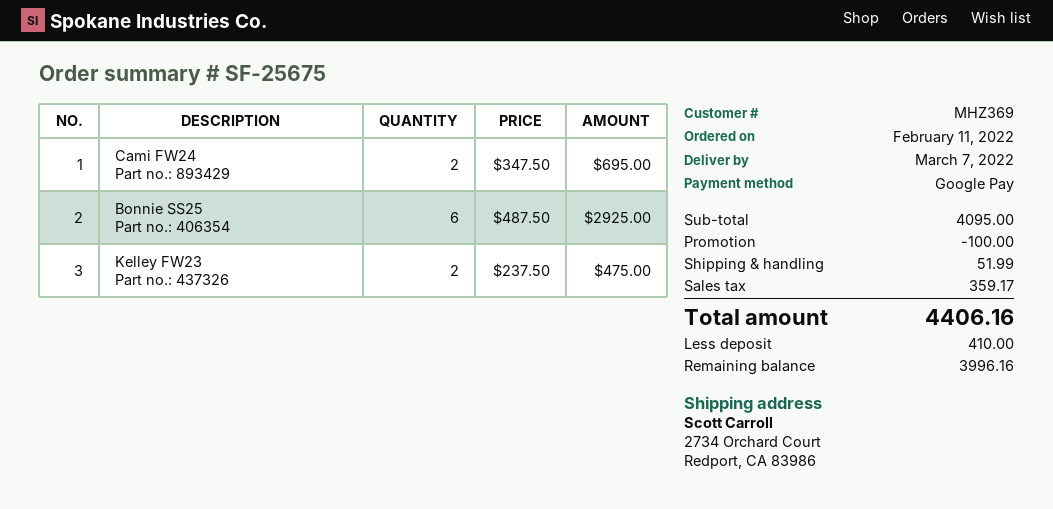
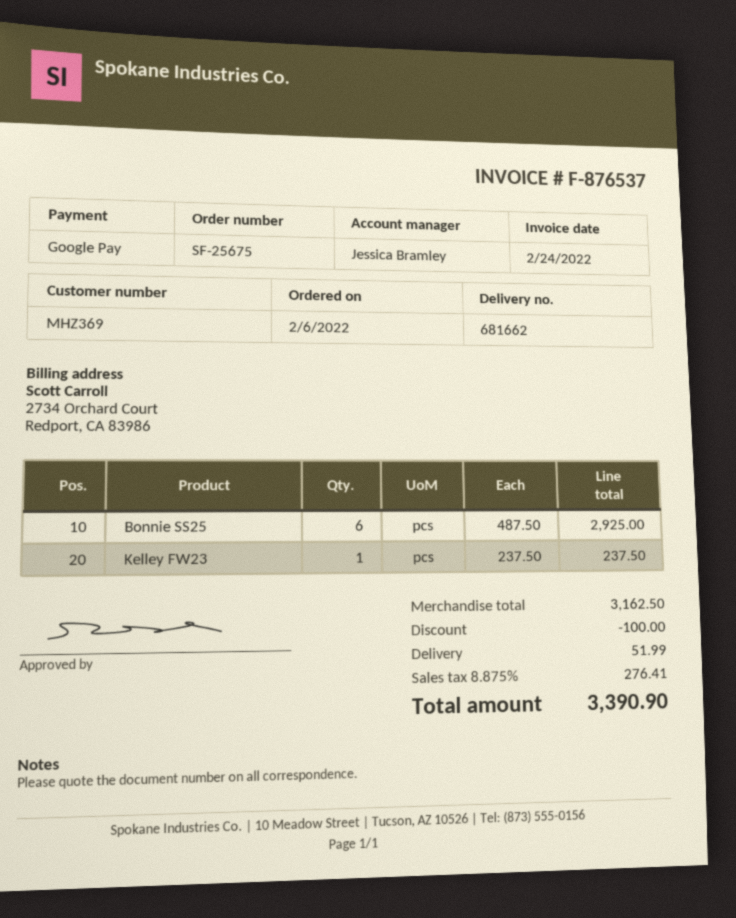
order date: 2022-02-11 -> 2022-02-06
Cami FW24: 2 x 347.50 = 695.00 -> none
Kelley FW23: 2 x 237.50 = 475.00 -> 1 x 237.50 = 237.50
subtotal: 4095.00 -> 3162.50
tax: 359.17 -> 276.41
total: 4406.16 -> 3390.90

